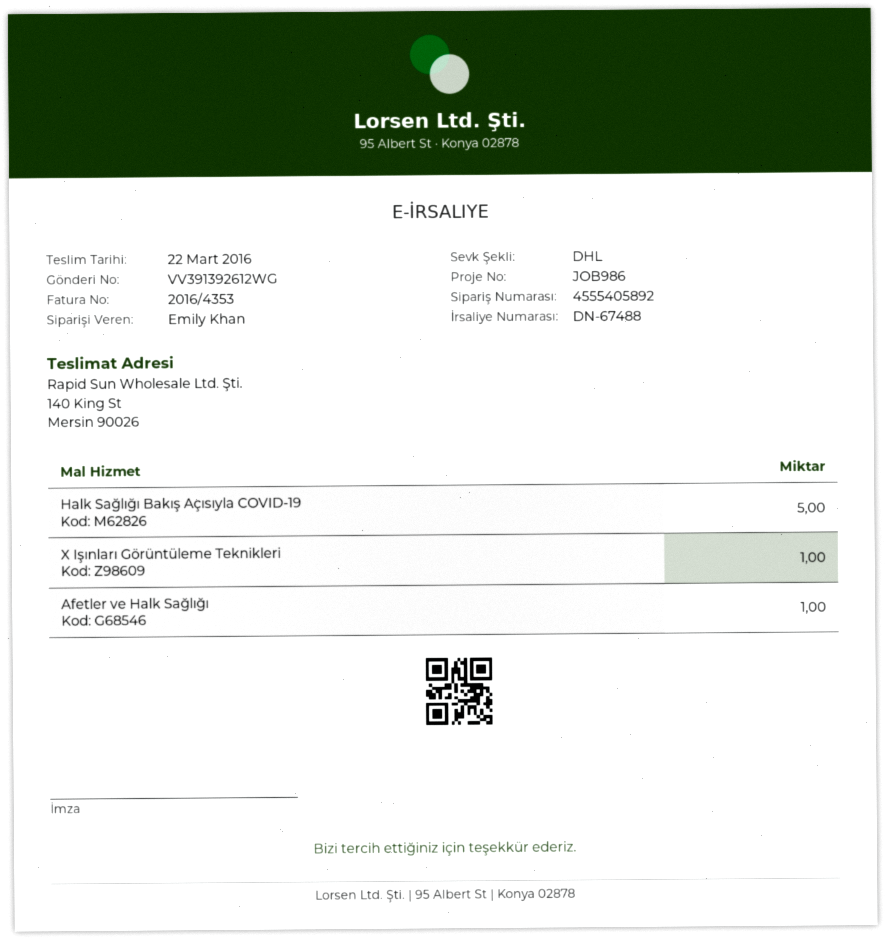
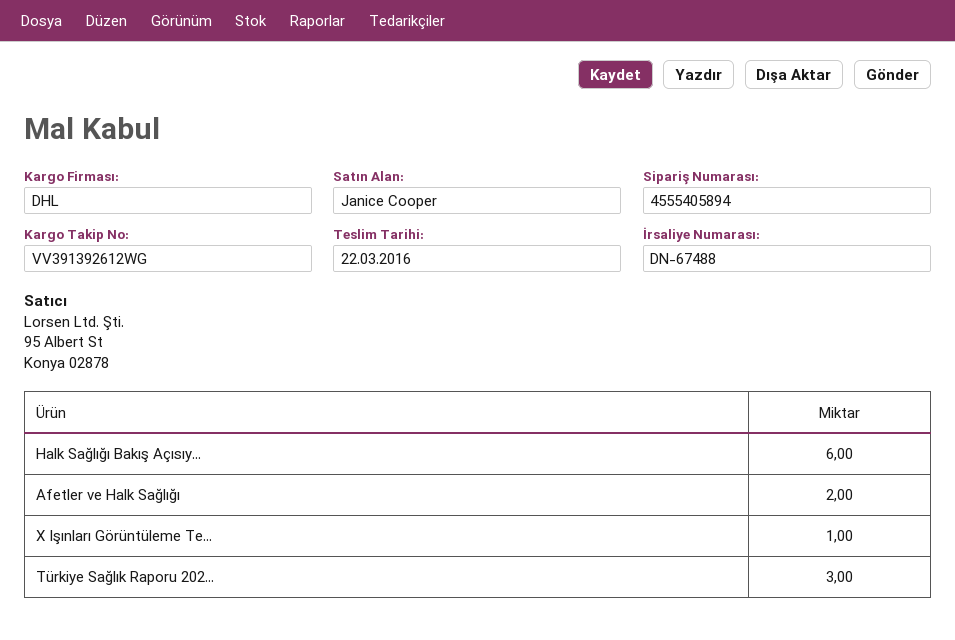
order number: 4555405892 -> 4555405894
ordered by: Emily Khan -> Janice Cooper
Halk Sağlığı Bakış Açısıyla COVID-19: 5 -> 6
Afetler ve Halk Sağlığı: 1 -> 2
Türkiye Sağlık Raporu 202...: none -> 3

